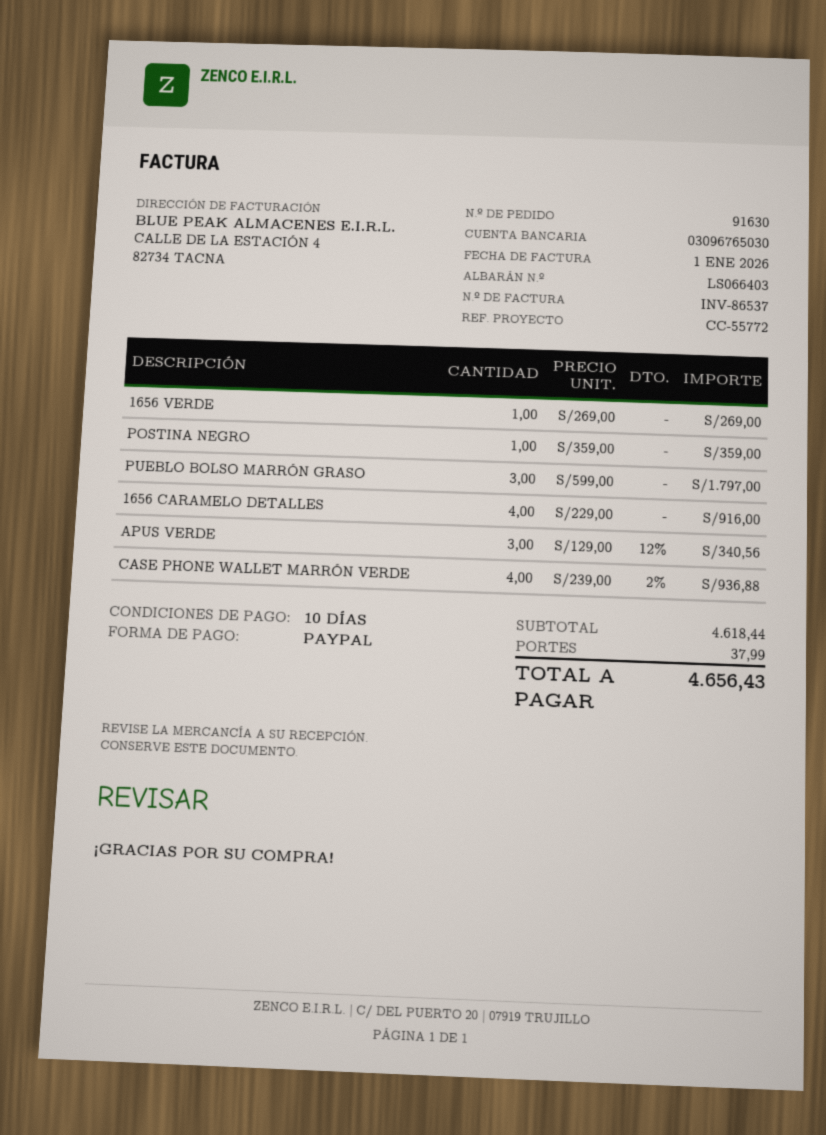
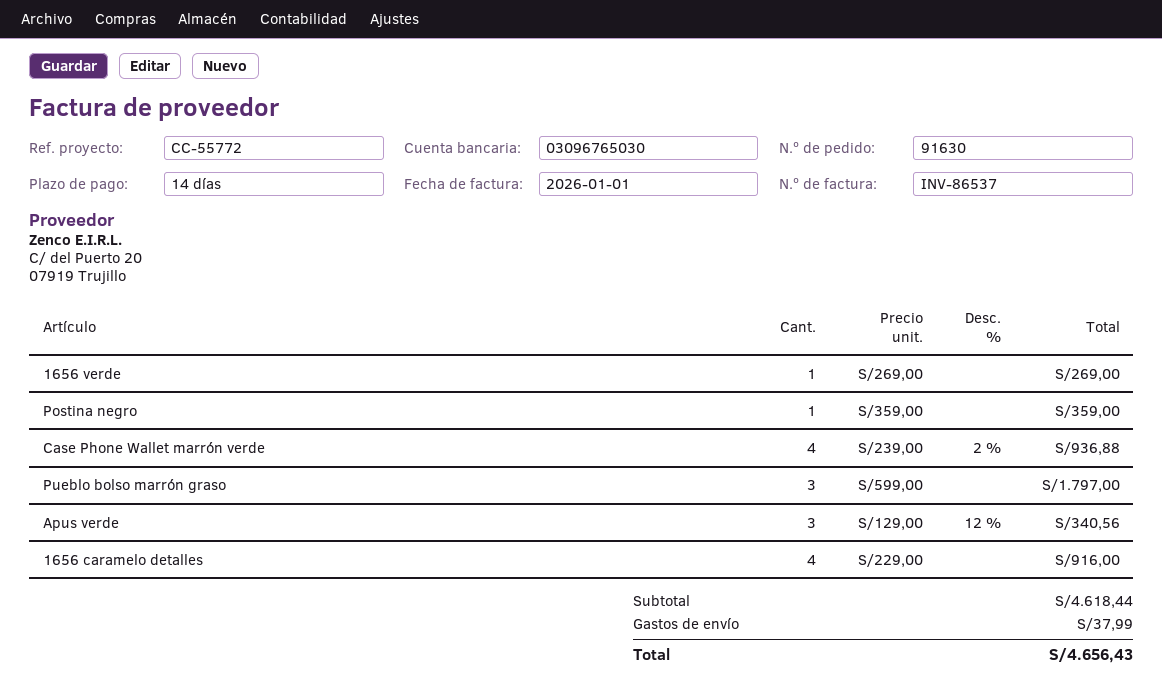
payment terms: 10 days -> 14 days

